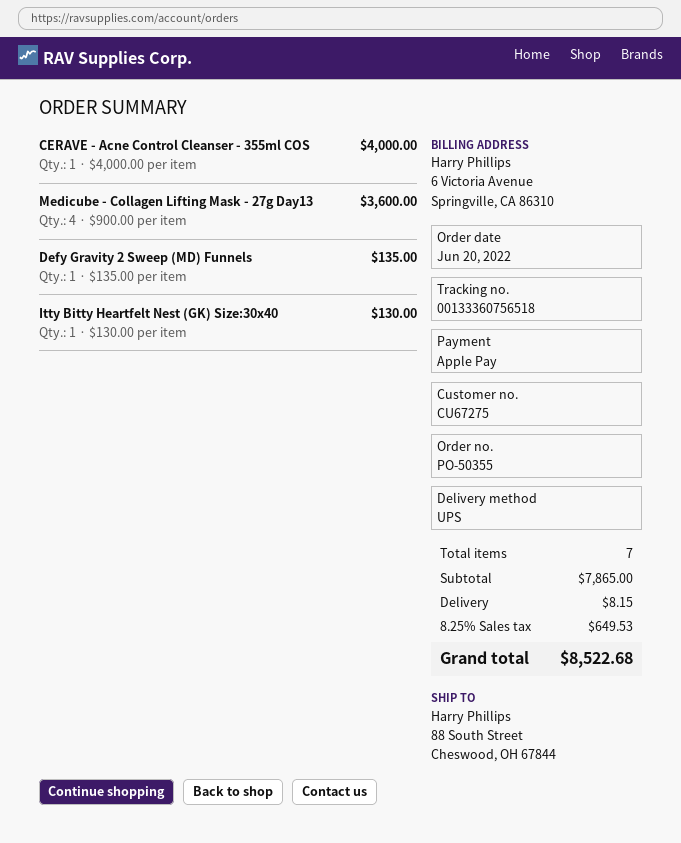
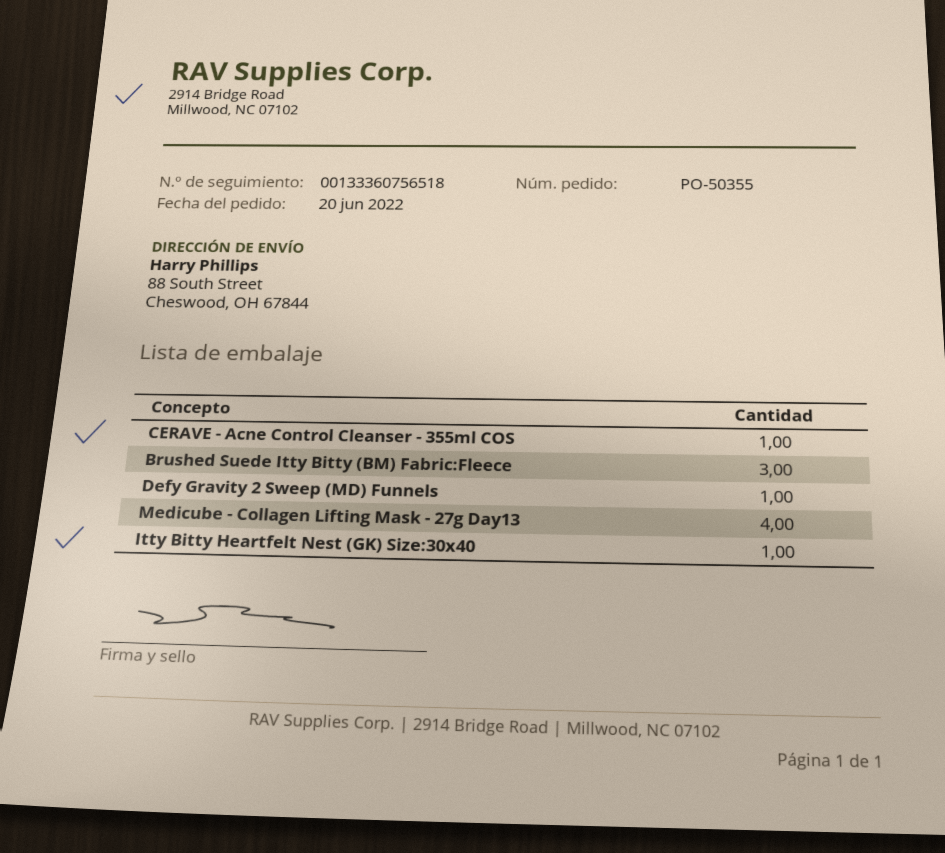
Brushed Suede Itty Bitty (BM) Fabric:Fleece: none -> 3

